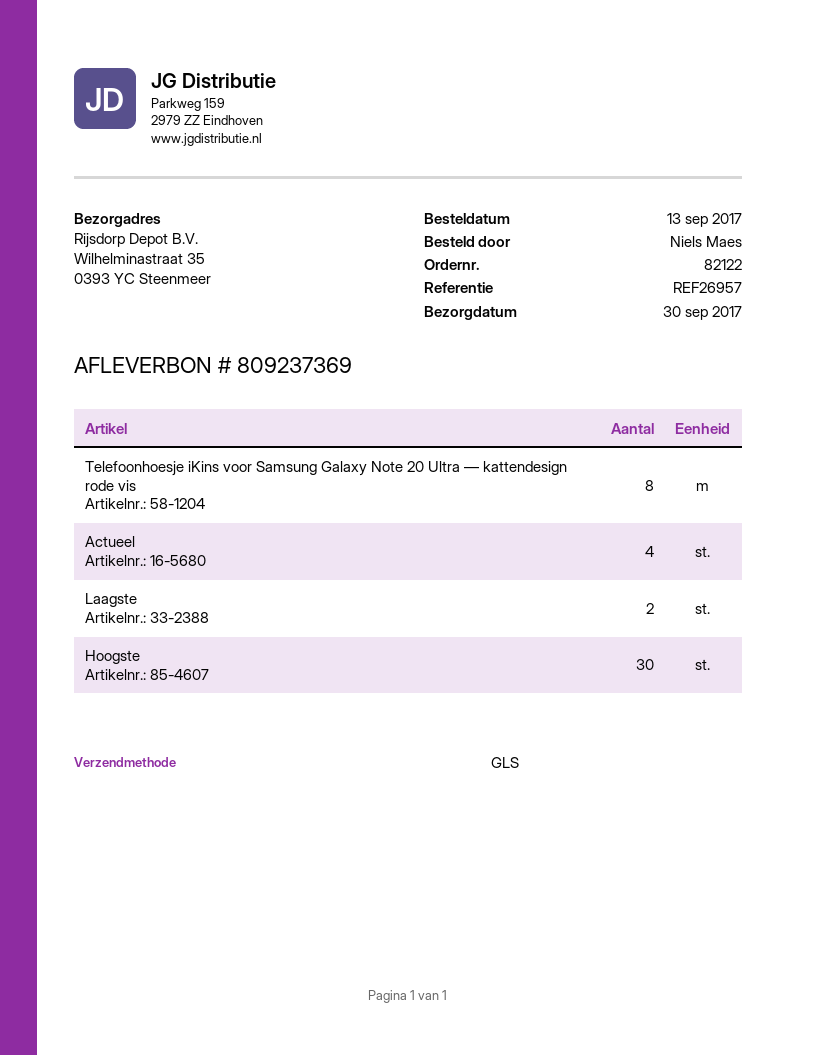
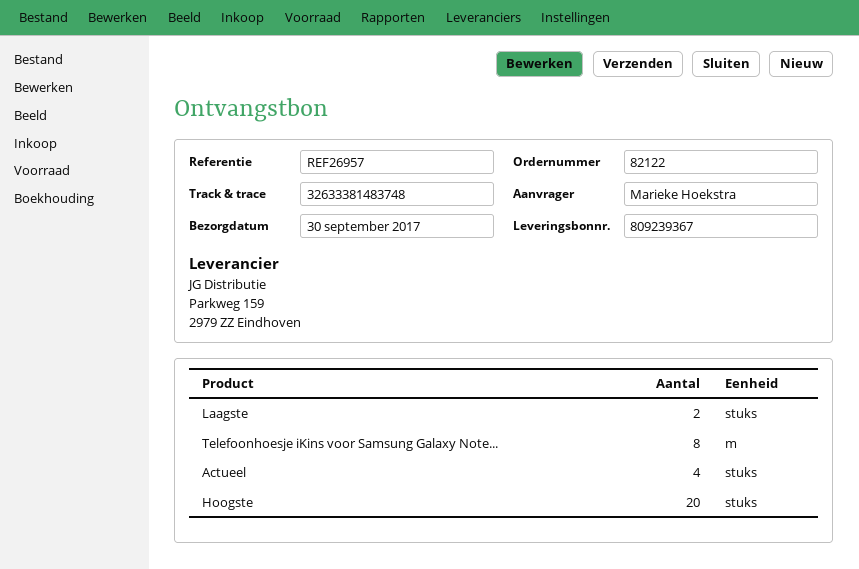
delivery note number: 809237369 -> 809239367
ordered by: Niels Maes -> Marieke Hoekstra
Hoogste: 30 -> 20

